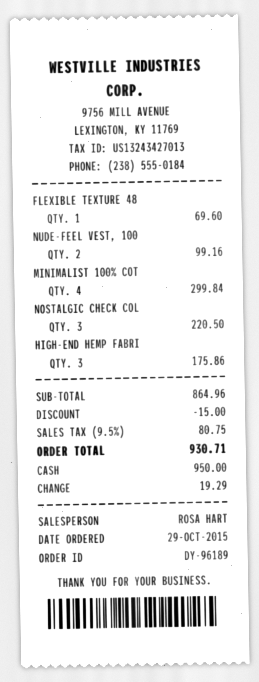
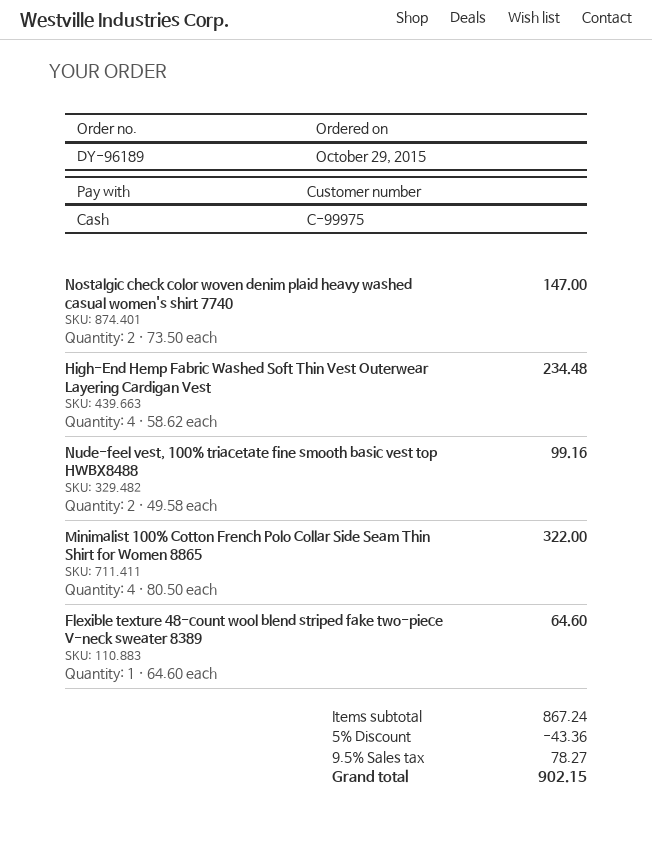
FLEXIBLE TEXTURE 48: 1 for 69.60 -> 1 for 64.60
MINIMALIST 100% COT: 4 for 299.84 -> 4 for 322.00
NOSTALGIC CHECK COL: 3 for 220.50 -> 2 for 147.00
HIGH-END HEMP FABRI: 3 for 175.86 -> 4 for 234.48
subtotal: 864.96 -> 867.24
discount: 15.00 -> 43.36
tax: 9.5% = 80.75 -> 9.5% = 78.27
total: 930.71 -> 902.15

